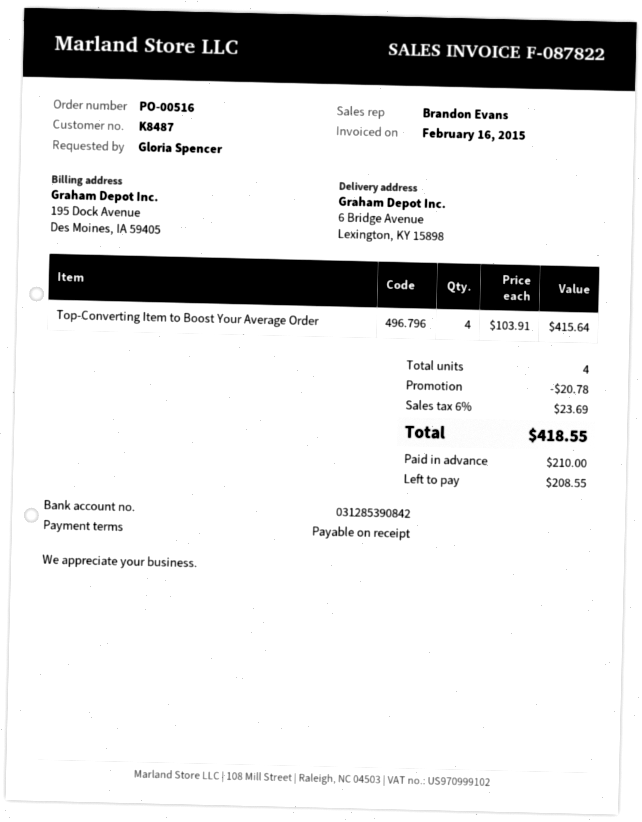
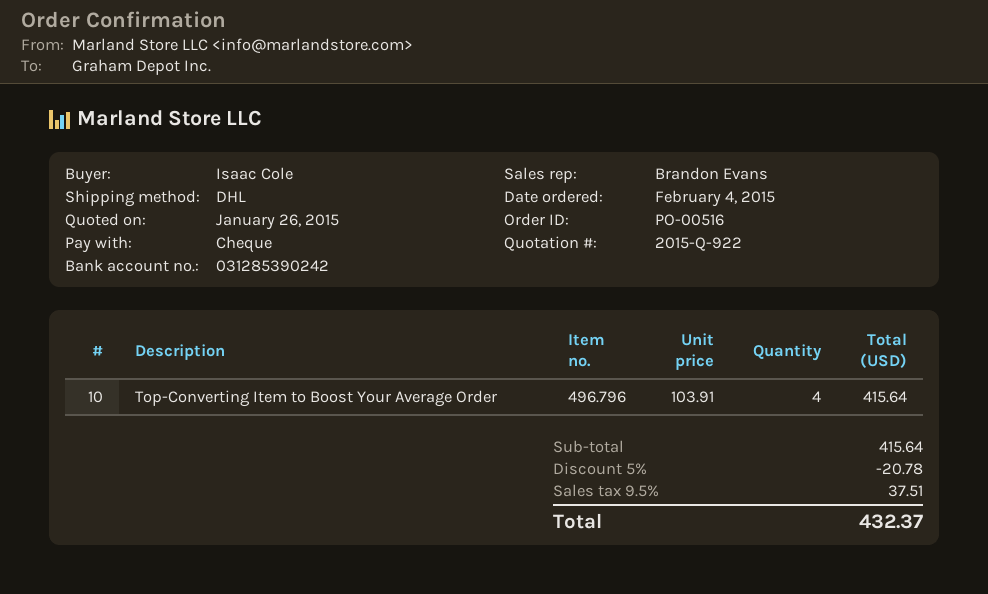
ordered by: Gloria Spencer -> Isaac Cole
bank account: 031285390842 -> 031285390242
tax: 6% = 23.69 -> 9.5% = 37.51
total: 418.55 -> 432.37

